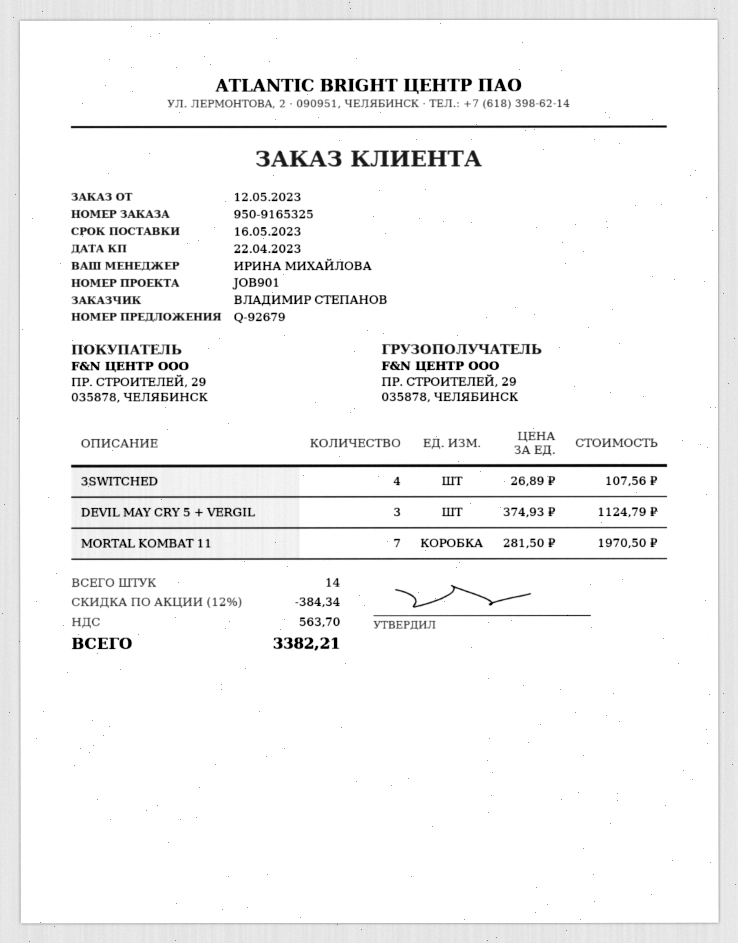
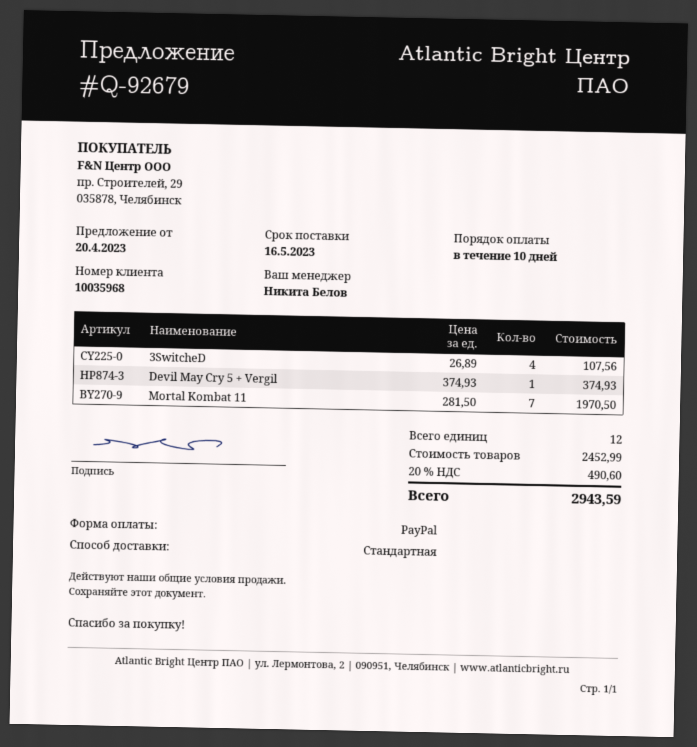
quote date: 2023-04-22 -> 2023-04-20
sales rep: ИРИНА МИХАЙЛОВА -> Никита Белов
DEVIL MAY CRY 5 + VERGIL: 3 x 374.93 = 1124.79 -> 1 x 374.93 = 374.93
total quantity: 14 -> 12
discount: 12% = 384.34 -> none
tax: 563.70 -> 490.60
total: 3382.21 -> 2943.59

